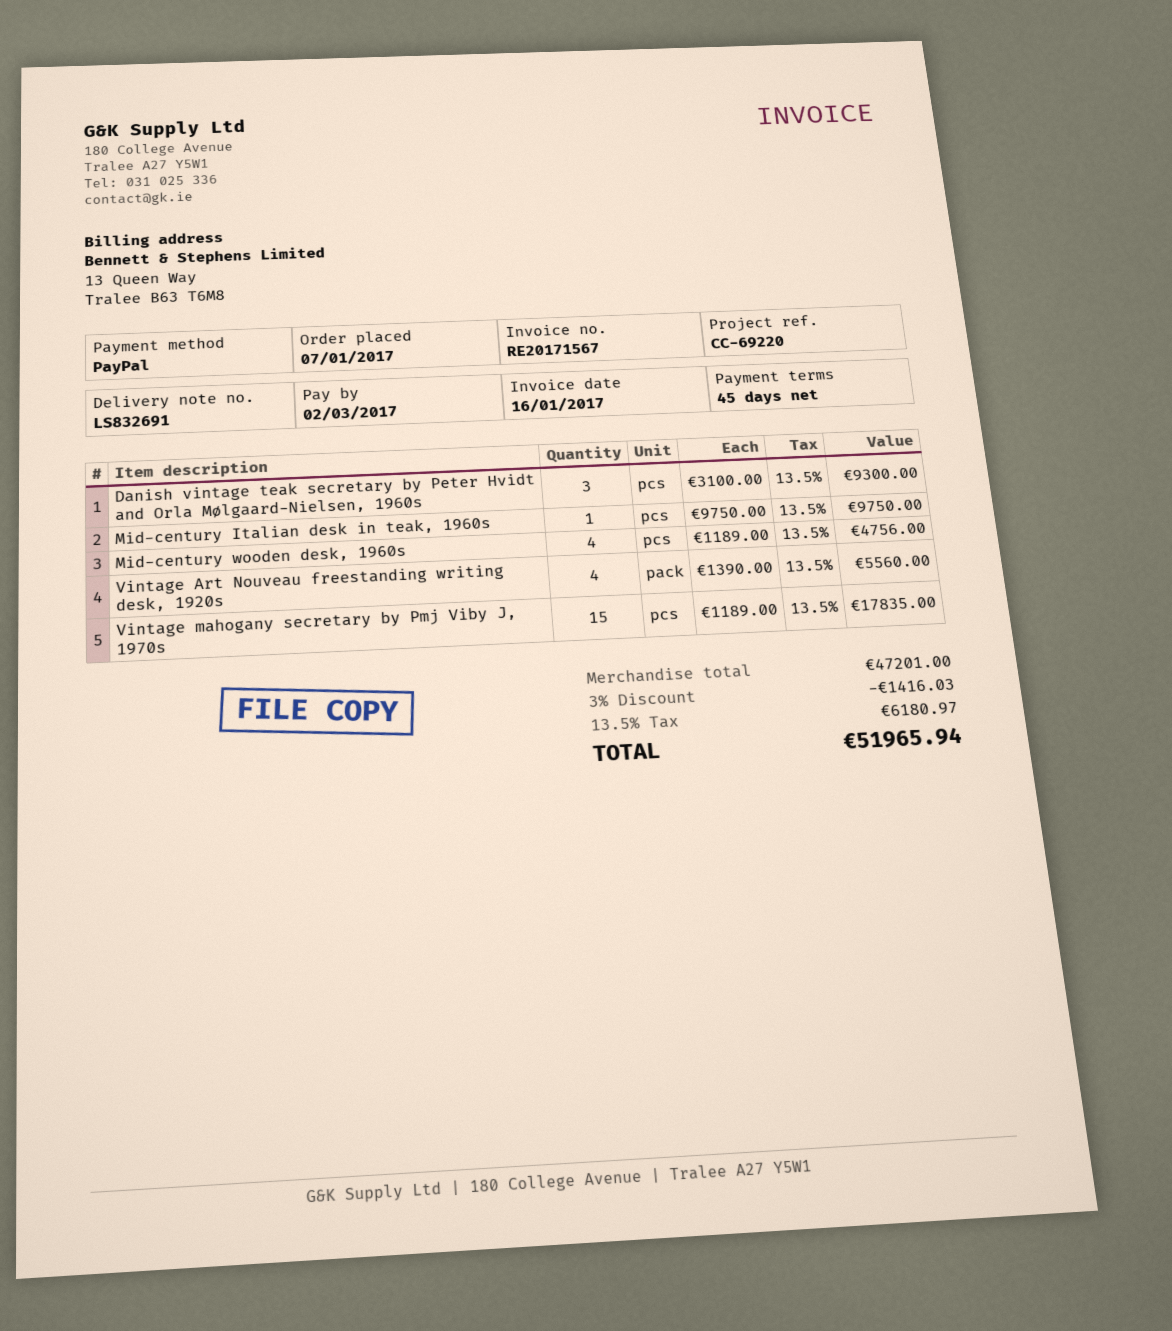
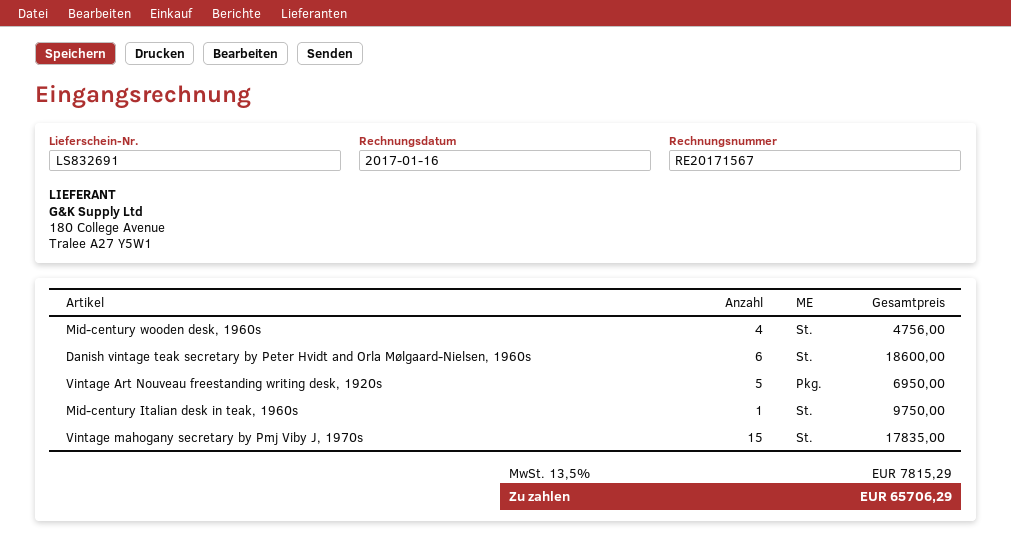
Danish vintage teak secretary by Peter Hvidt and Orla Mølgaard-Nielsen, 1960s: 3 for 9300.00 -> 6 for 18600.00
Vintage Art Nouveau freestanding writing desk, 1920s: 4 for 5560.00 -> 5 for 6950.00
discount: 3% = 1416.03 -> none
tax: 13.5% = 6180.97 -> 13.5% = 7815.29
total: 51965.94 -> 65706.29

